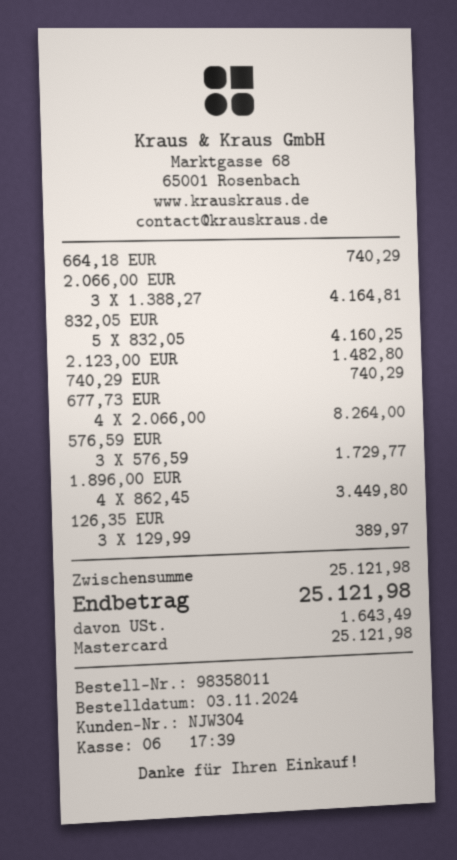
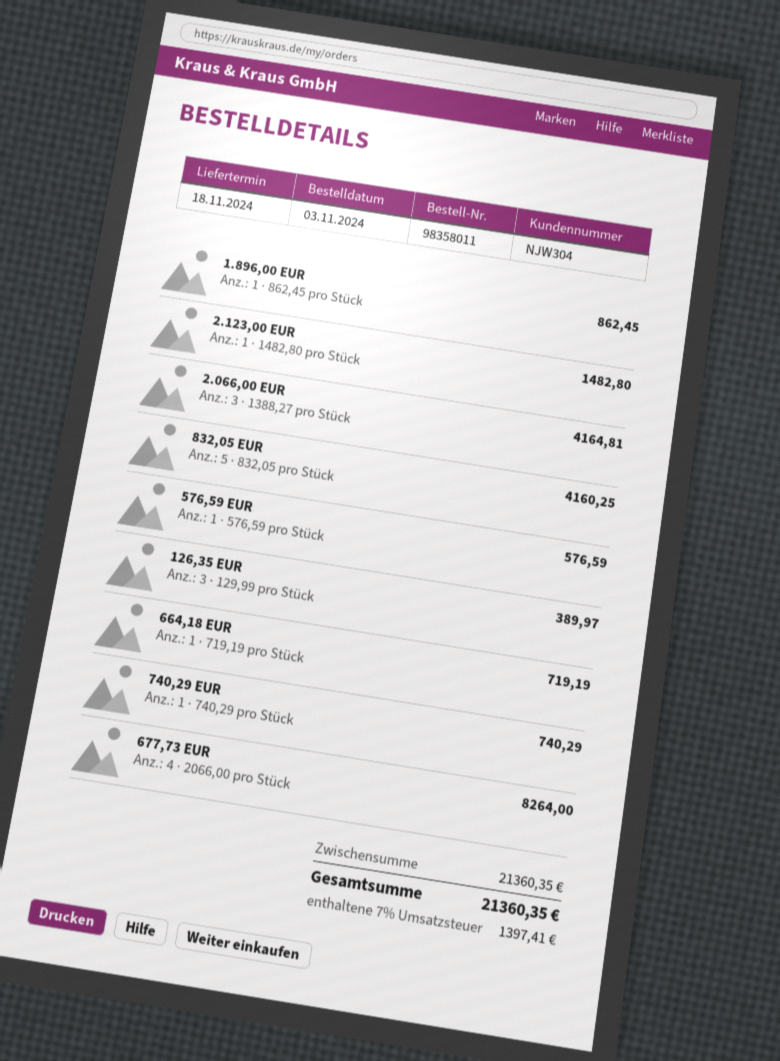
664,18 EUR: 1 x 740.29 = 740.29 -> 1 x 719.19 = 719.19
576,59 EUR: 3 x 576.59 = 1729.77 -> 1 x 576.59 = 576.59
1.896,00 EUR: 4 x 862.45 = 3449.80 -> 1 x 862.45 = 862.45
subtotal: 25121.98 -> 21360.35
tax: 1643.49 -> 1397.41
total: 25121.98 -> 21360.35

